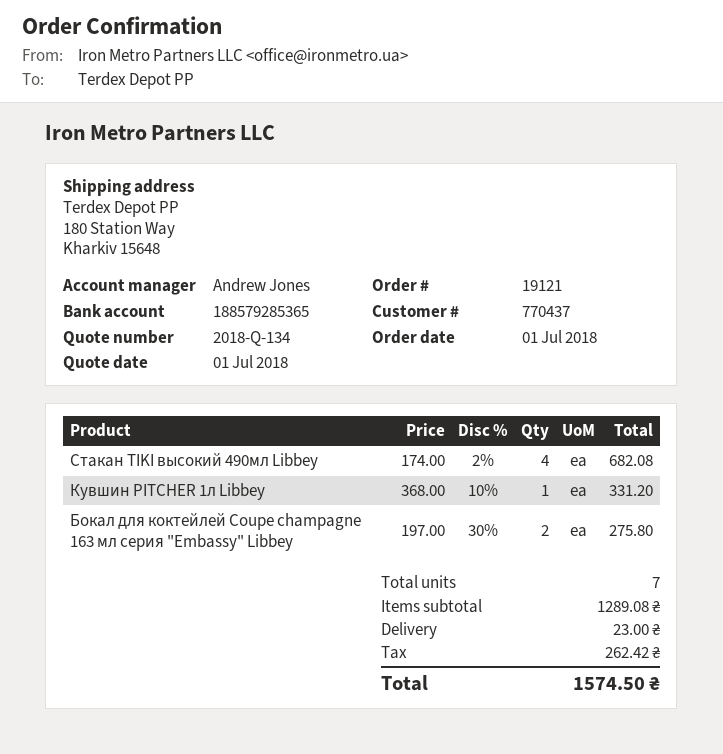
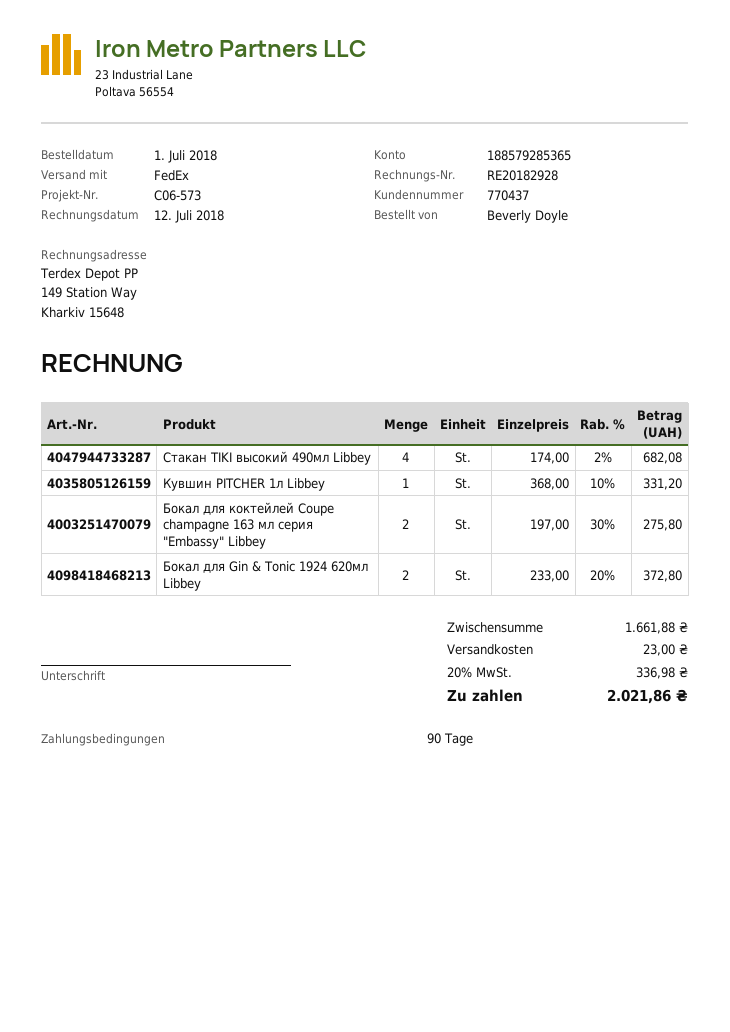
Бокал для Gin & Tonic 1924 620мл Libbey: none -> 2 x 233.00 - 20% = 372.80
subtotal: 1289.08 -> 1661.88
tax: 262.42 -> 336.98
total: 1574.50 -> 2021.86

